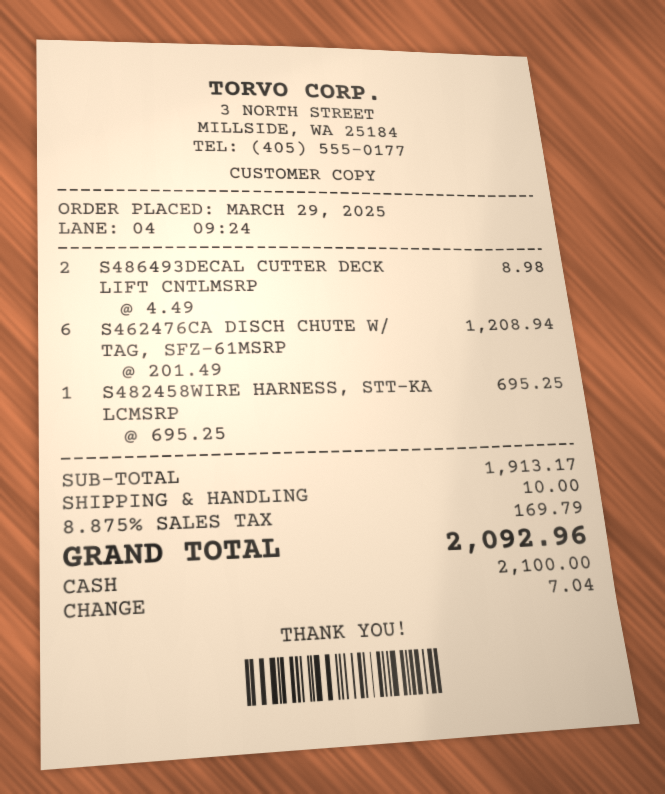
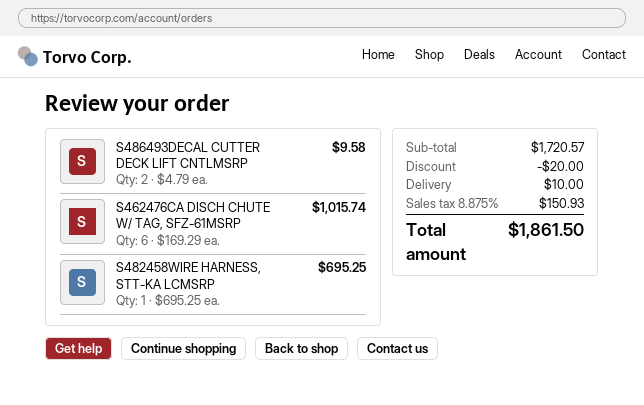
S486493DECAL CUTTER DECK LIFT CNTLMSRP: 2 x 4.49 = 8.98 -> 2 x 4.79 = 9.58
S462476CA DISCH CHUTE W/ TAG, SFZ-61MSRP: 6 x 201.49 = 1208.94 -> 6 x 169.29 = 1015.74
subtotal: 1913.17 -> 1720.57
discount: none -> 20.00
tax: 8.875% = 169.79 -> 8.875% = 150.93
total: 2092.96 -> 1861.50

